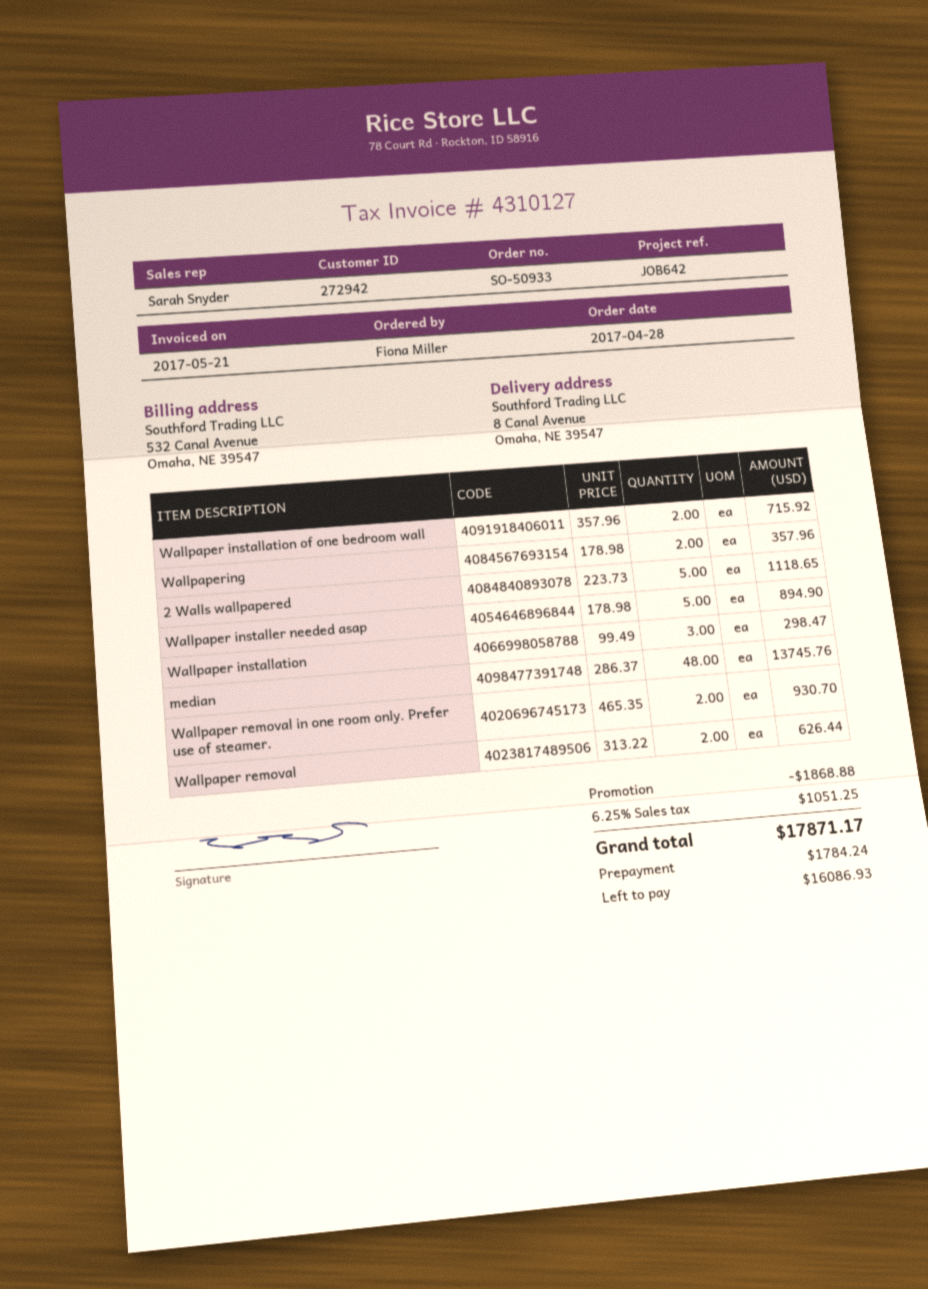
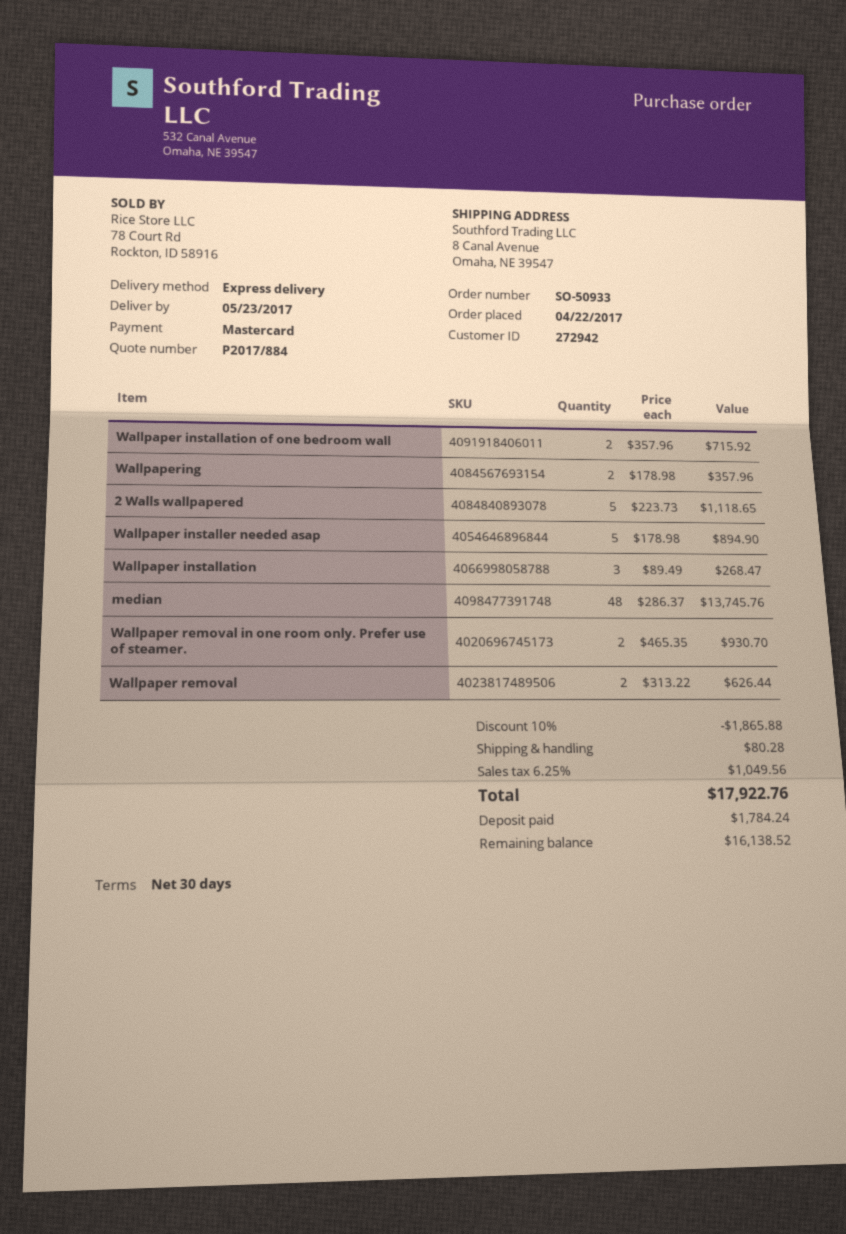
order date: 2017-04-28 -> 2017-04-22
Wallpaper installation: 3 x 99.49 = 298.47 -> 3 x 89.49 = 268.47
discount: 1868.88 -> 1865.88
shipping: none -> 80.28
tax: 6.25% = 1051.25 -> 6.25% = 1049.56
total: 17871.17 -> 17922.76
balance: 16086.93 -> 16138.52

